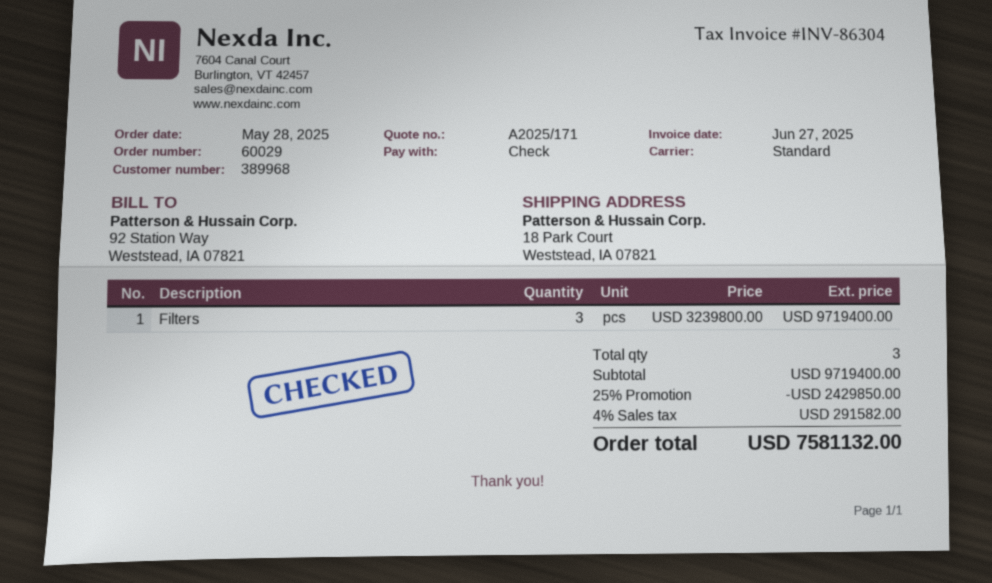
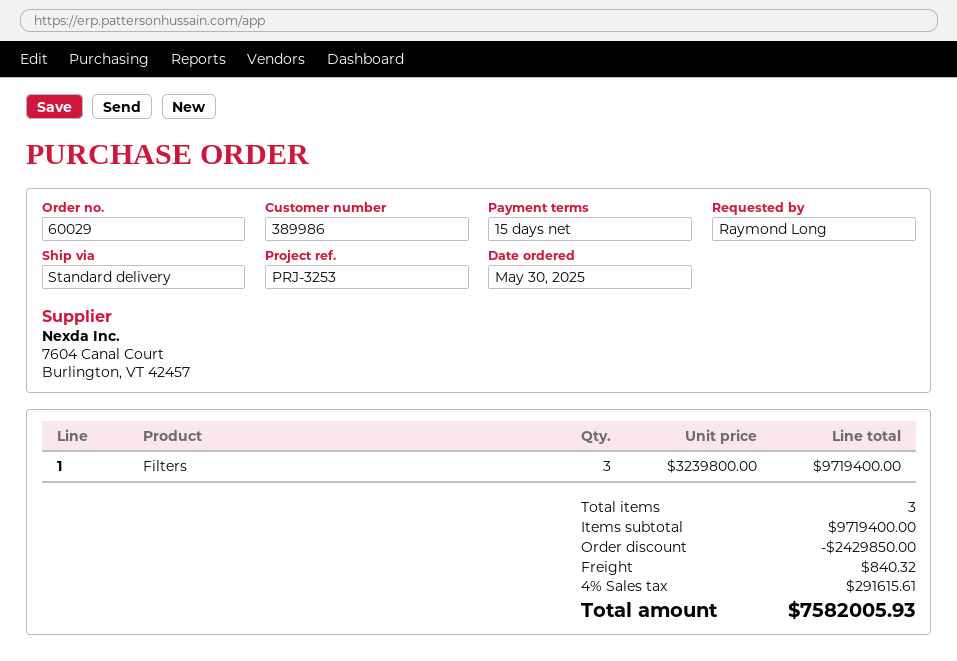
order date: 2025-05-28 -> 2025-05-30
customer number: 389968 -> 389986
shipping: none -> 840.32
tax: 4% = 291582.00 -> 4% = 291615.61
total: 7581132.00 -> 7582005.93

